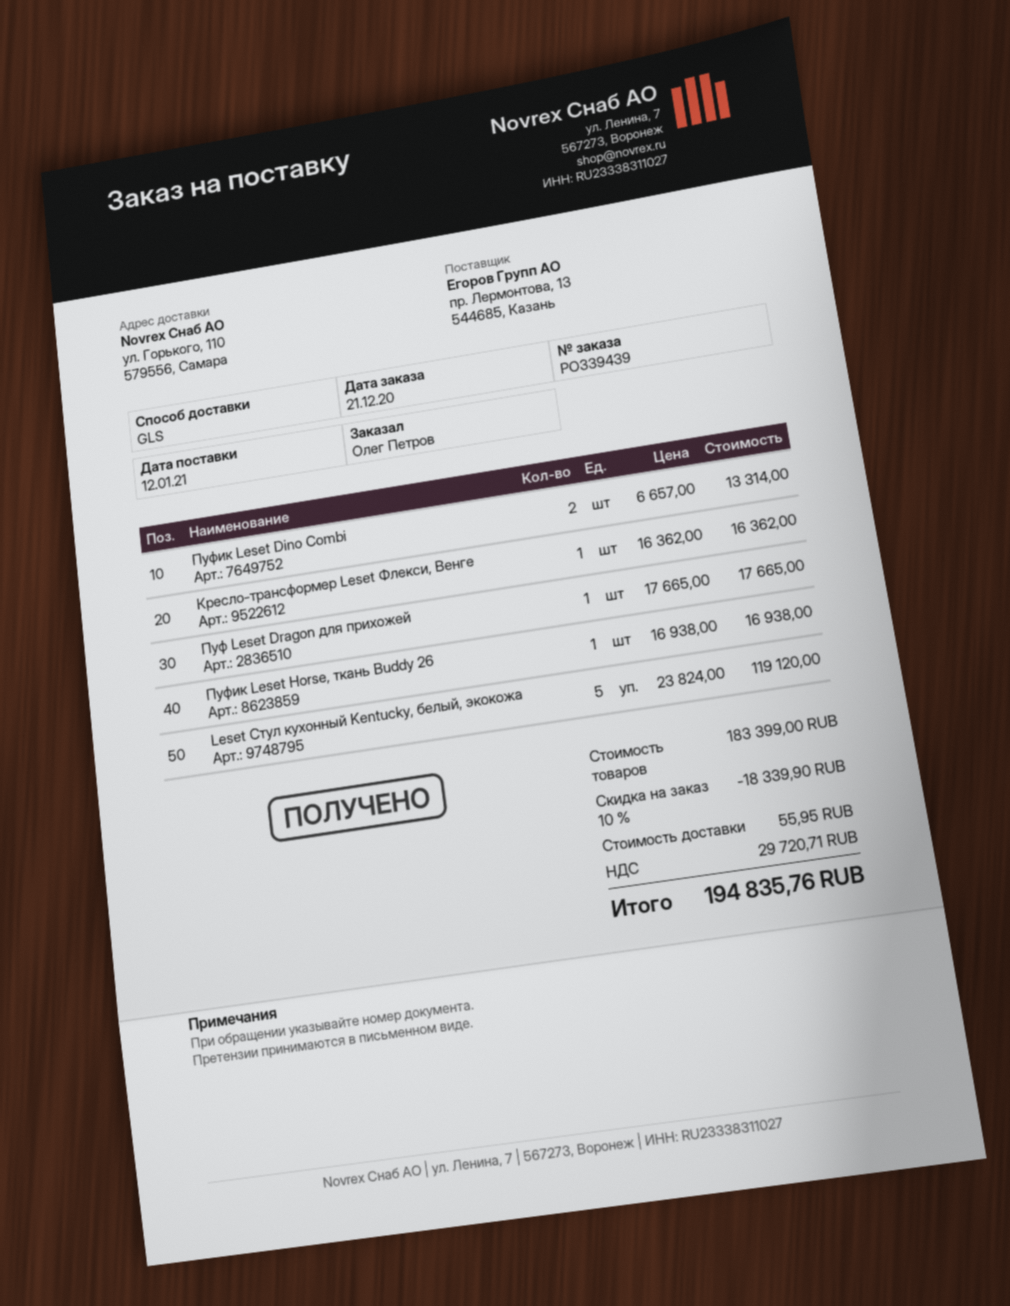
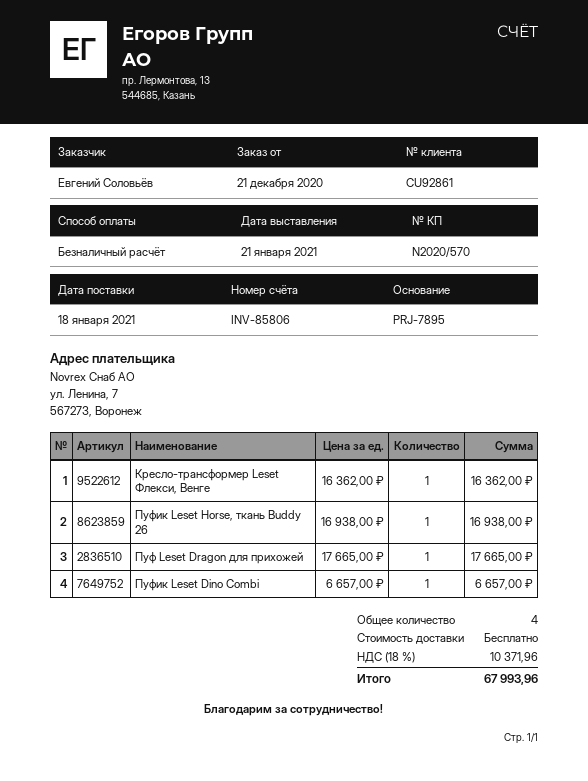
delivery date: 2021-01-12 -> 2021-01-18
ordered by: Олег Петров -> Евгений Соловьёв
Пуфик Leset Dino Combi: 2 x 6657.00 = 13314.00 -> 1 x 6657.00 = 6657.00
Leset Стул кухонный Kentucky, белый, экокожа: 5 x 23824.00 = 119120.00 -> none
discount: 10% = 18339.90 -> none
shipping: 55.95 -> 0.00
tax: 29720.71 -> 10371.96
total: 194835.76 -> 67993.96

